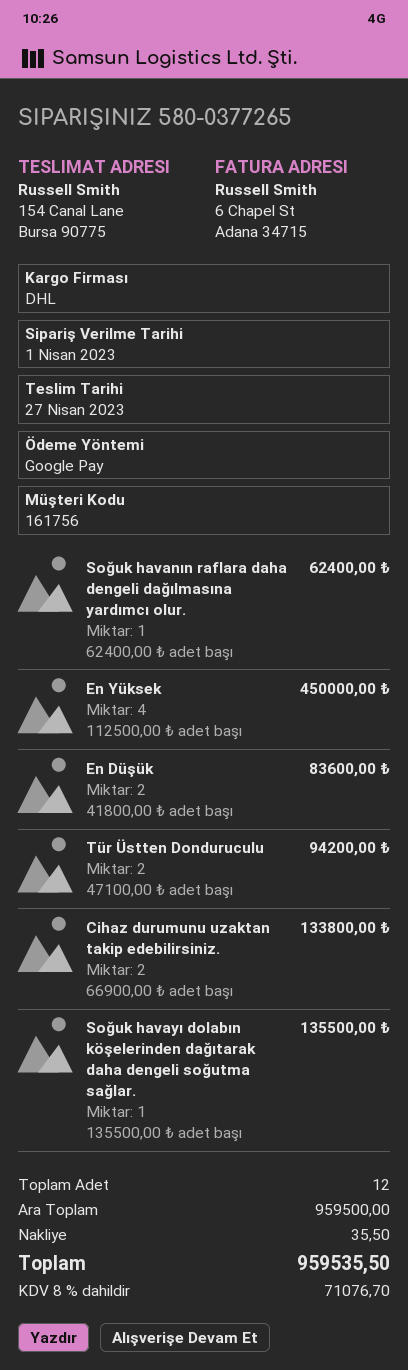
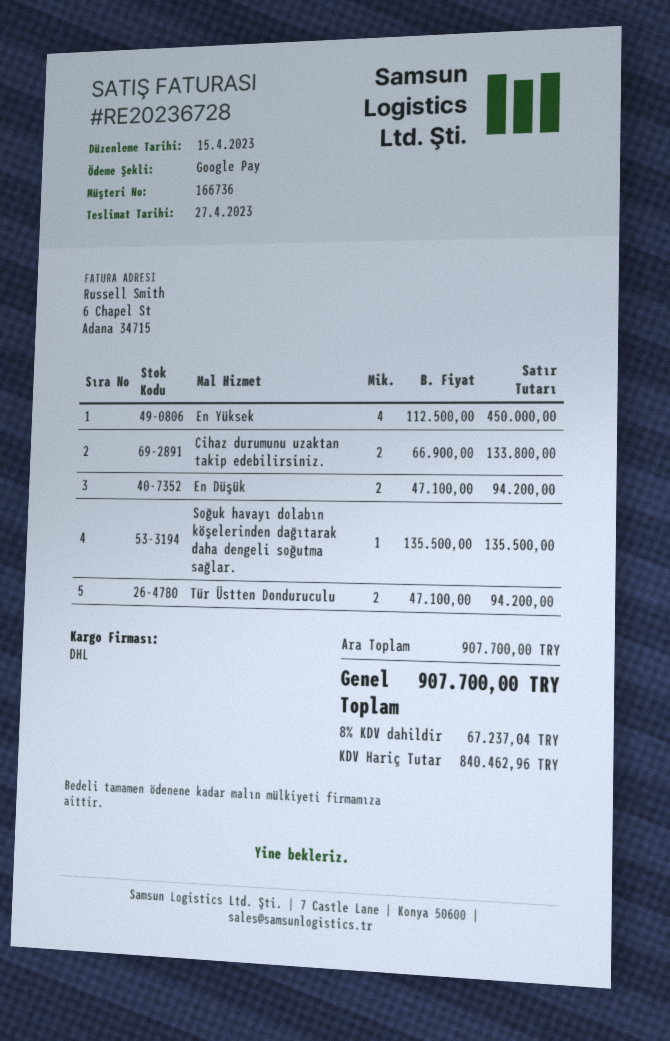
customer number: 161756 -> 166736
Soğuk havanın raflara daha dengeli dağılmasına yardımcı olur.: 1 x 62400.00 = 62400.00 -> none
En Düşük: 2 x 41800.00 = 83600.00 -> 2 x 47100.00 = 94200.00
subtotal: 959500.00 -> 907700.00
shipping: 35.50 -> none
tax: 8% = 71076.70 -> 8% = 67237.04
total: 959535.50 -> 907700.00

